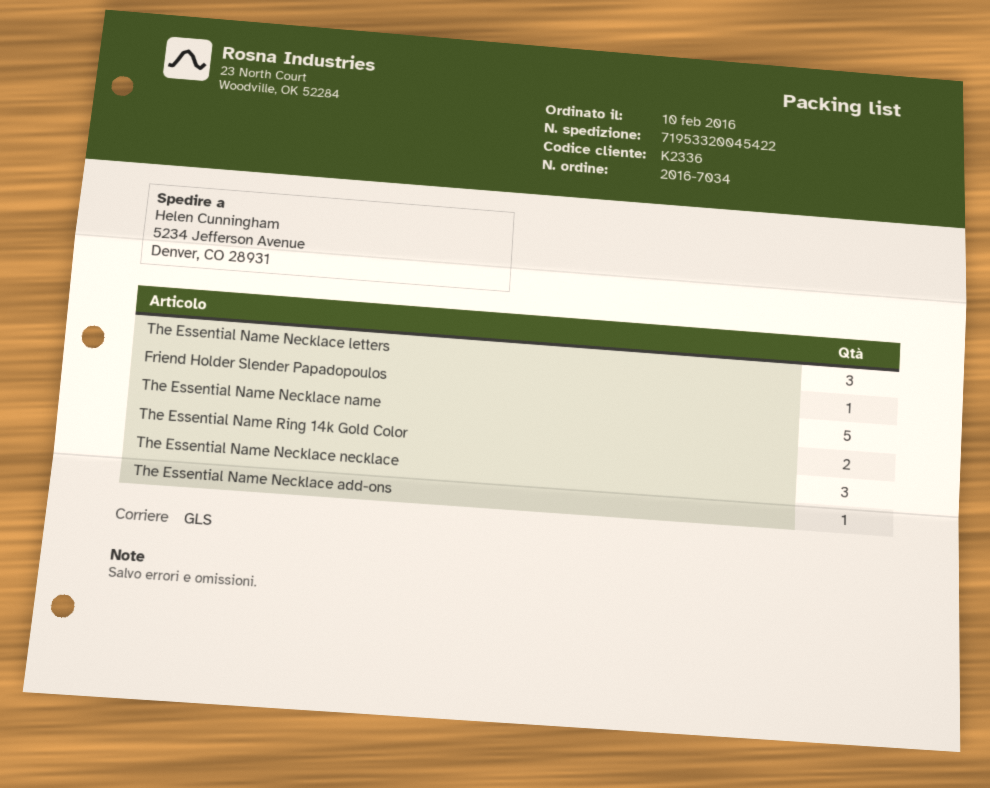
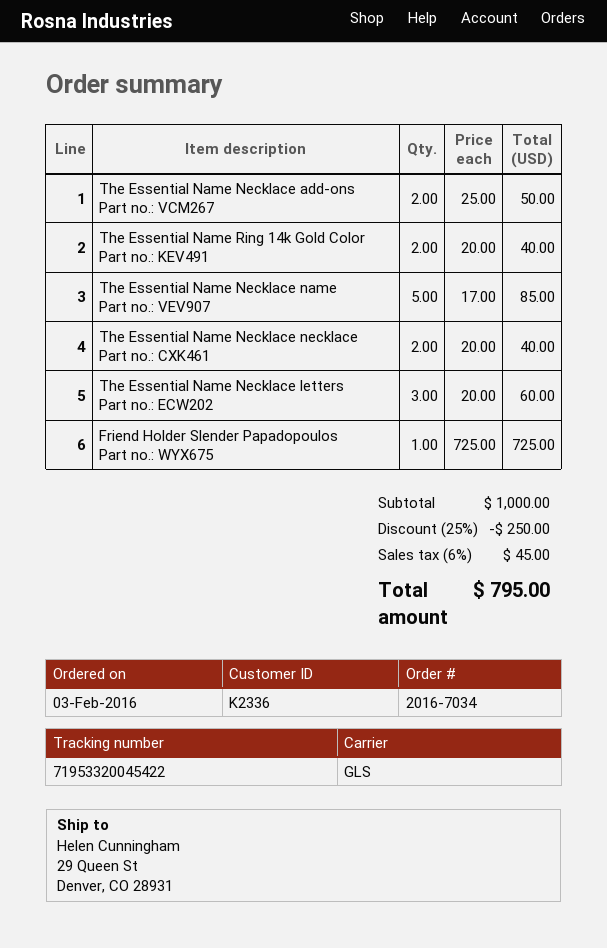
order date: 2016-02-10 -> 2016-02-03
ship to: 5234 Jefferson Avenue, Denver, CO 28931 -> 29 Queen St, Denver, CO 28931
The Essential Name Necklace necklace: 3 -> 2
The Essential Name Necklace add-ons: 1 -> 2

